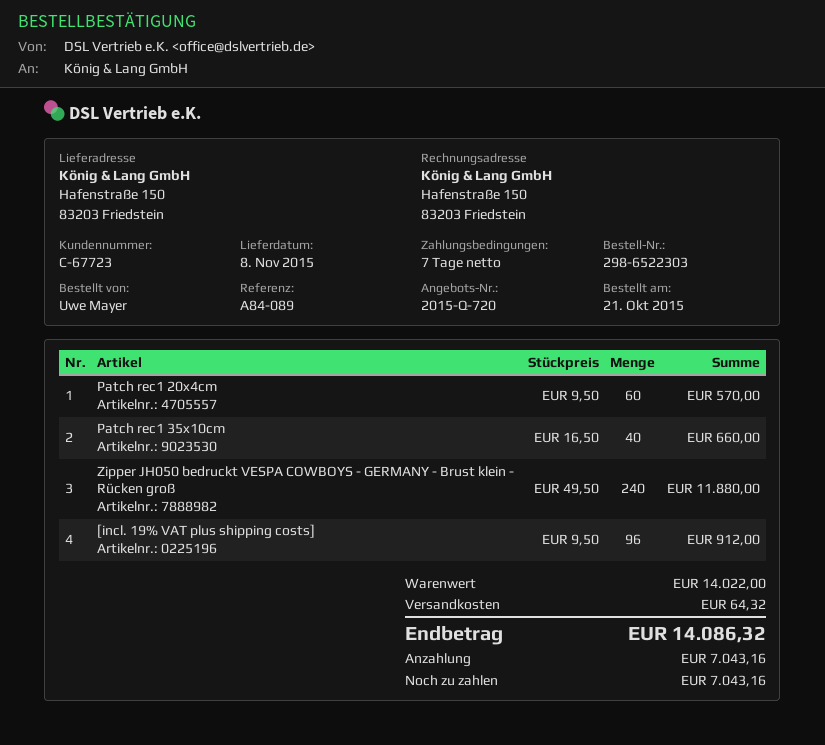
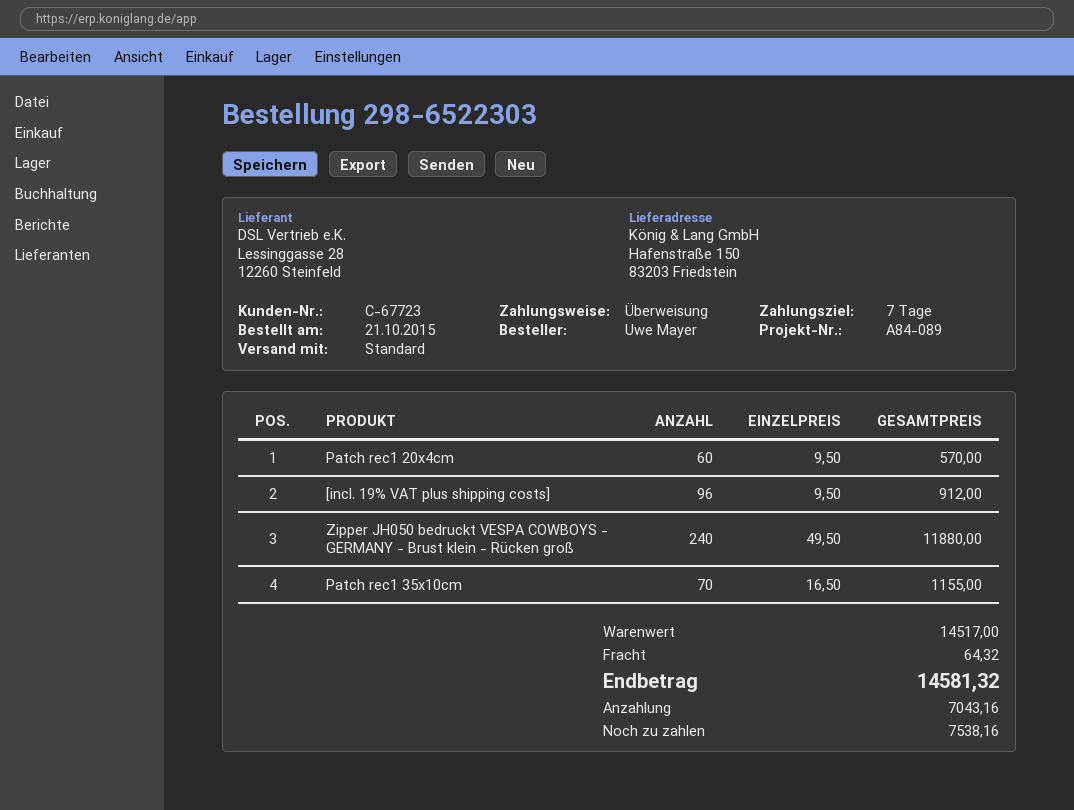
Patch rec1 35x10cm: 40 x 16.50 = 660.00 -> 70 x 16.50 = 1155.00
subtotal: 14022.00 -> 14517.00
total: 14086.32 -> 14581.32
balance: 7043.16 -> 7538.16

